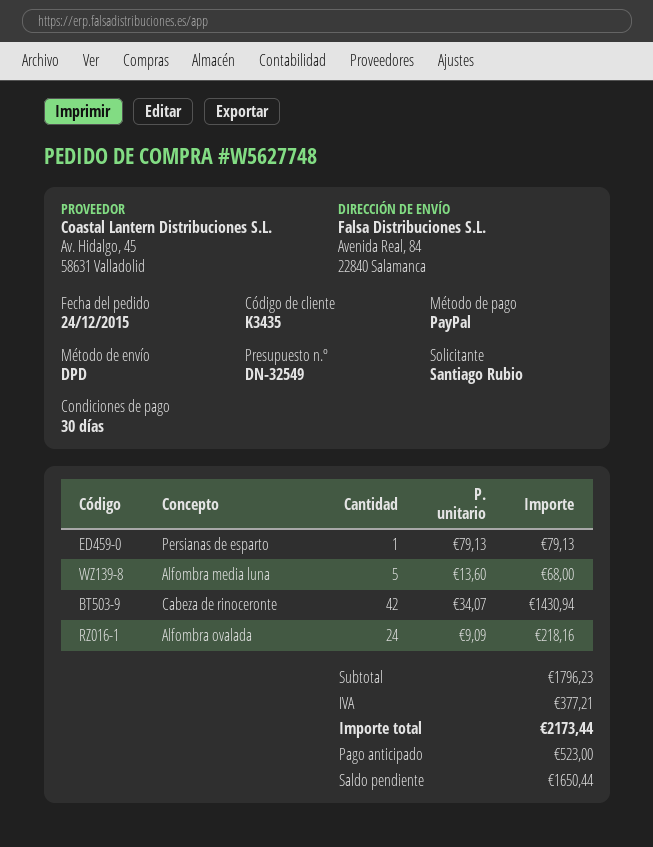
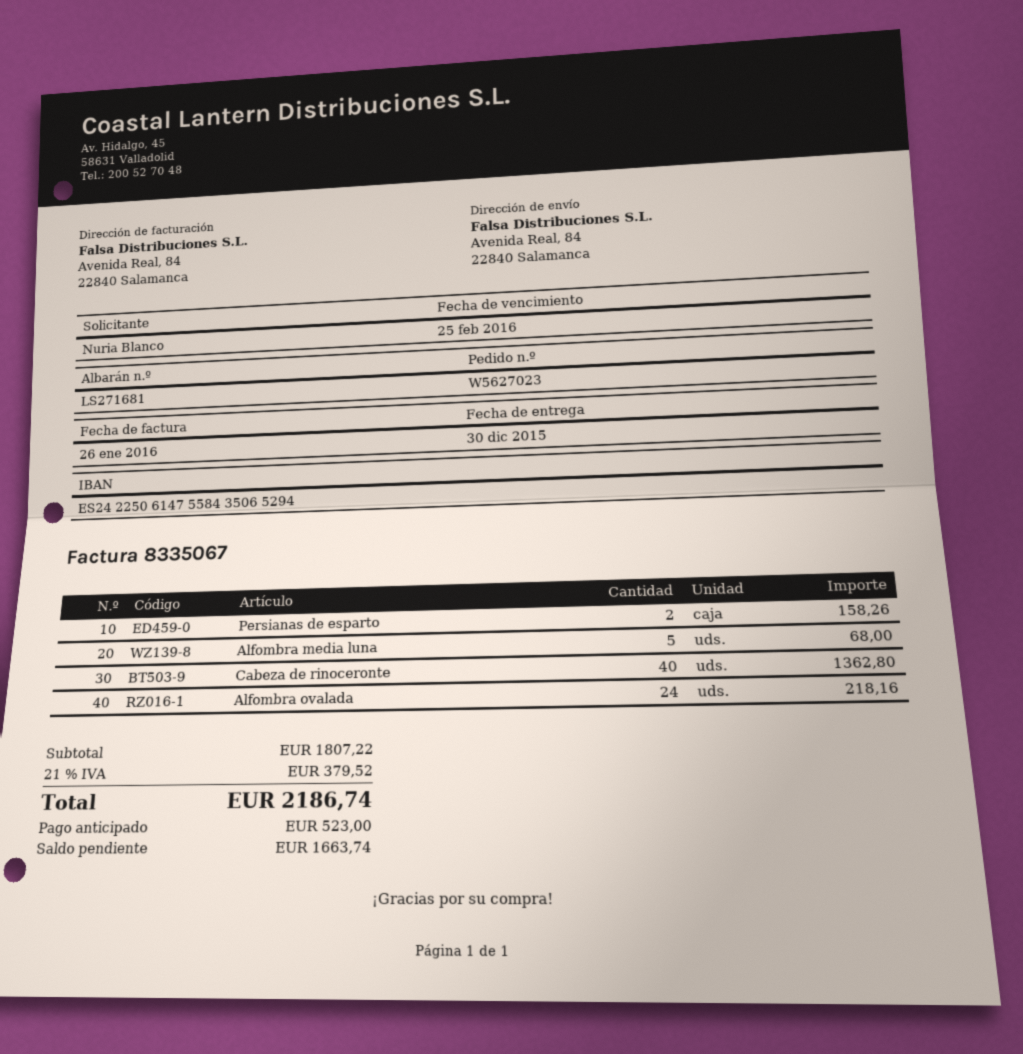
order number: W5627748 -> W5627023
ordered by: Santiago Rubio -> Nuria Blanco
Persianas de esparto: 1 for 79.13 -> 2 for 158.26
Cabeza de rinoceronte: 42 for 1430.94 -> 40 for 1362.80
subtotal: 1796.23 -> 1807.22
tax: 377.21 -> 379.52
total: 2173.44 -> 2186.74
balance: 1650.44 -> 1663.74

